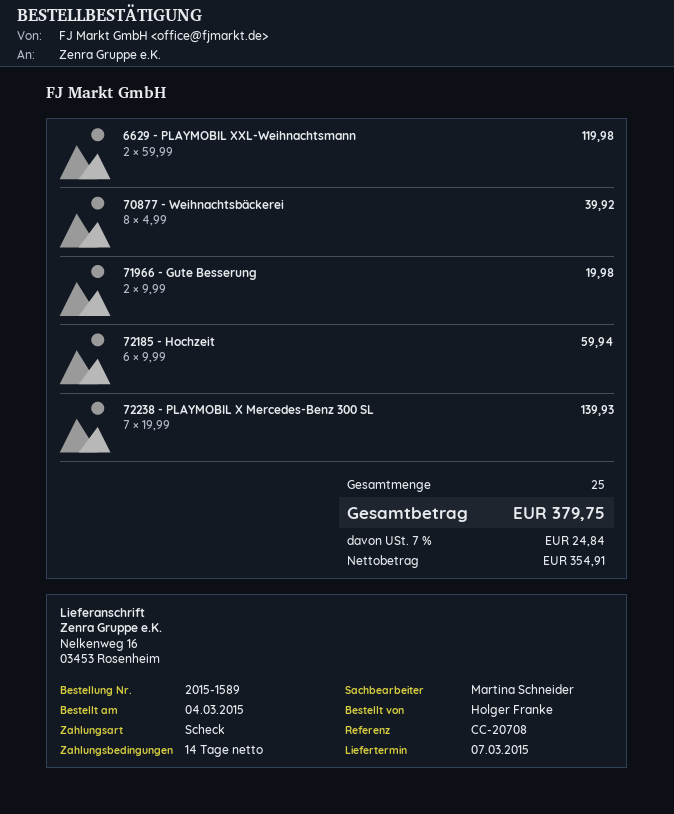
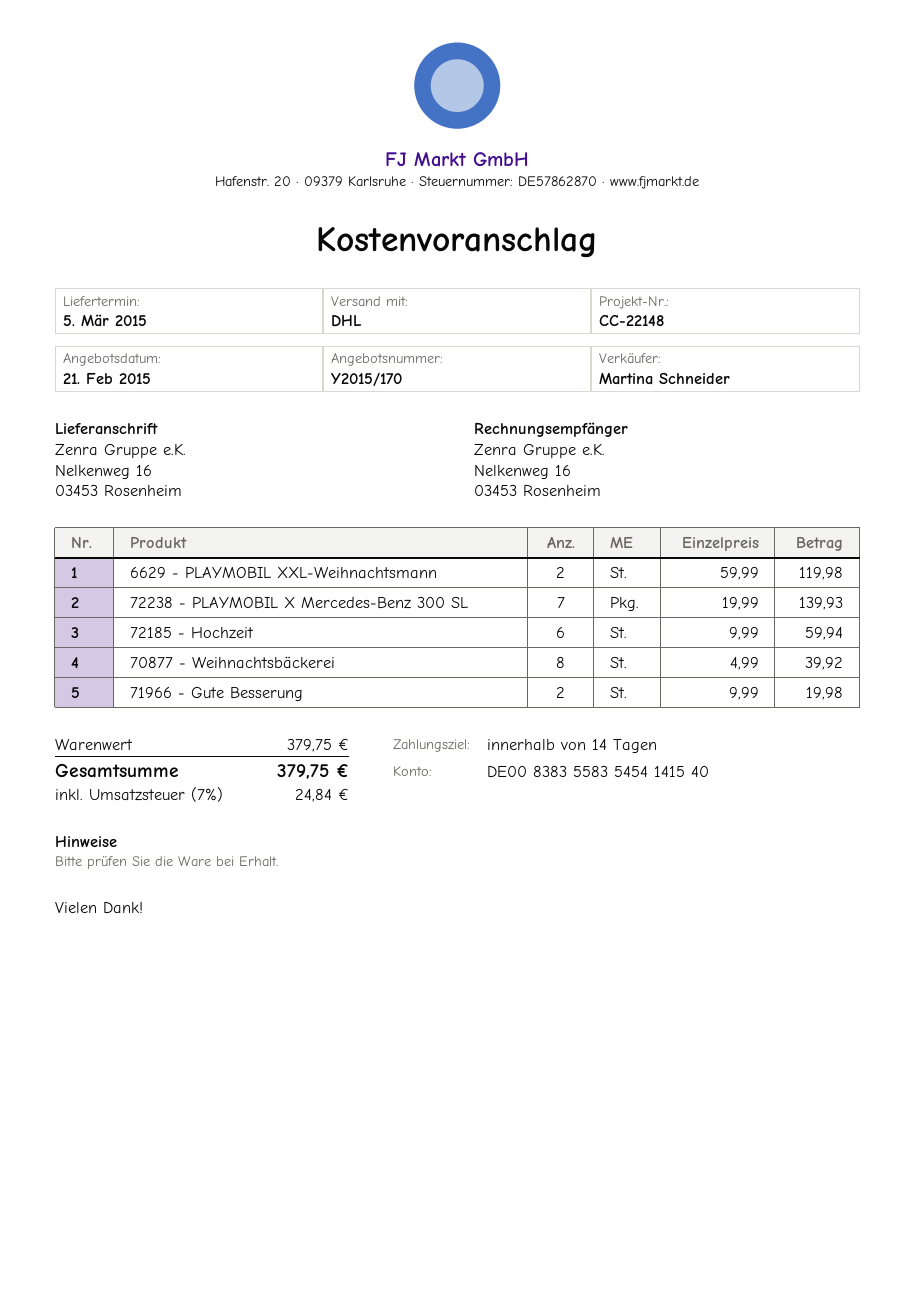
delivery date: 2015-03-07 -> 2015-03-05
reference: CC-20708 -> CC-22148

